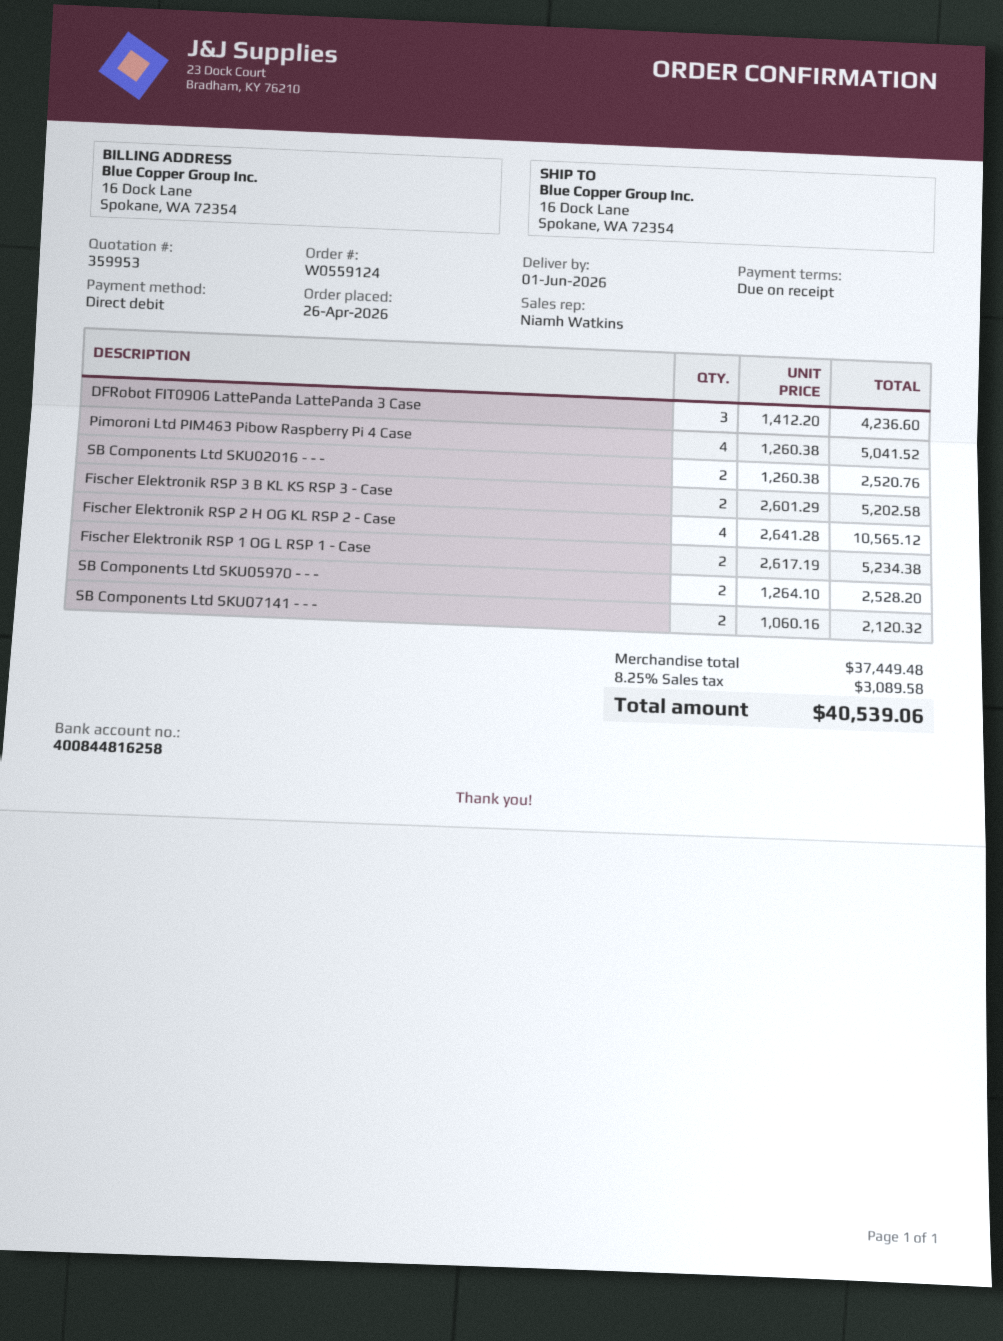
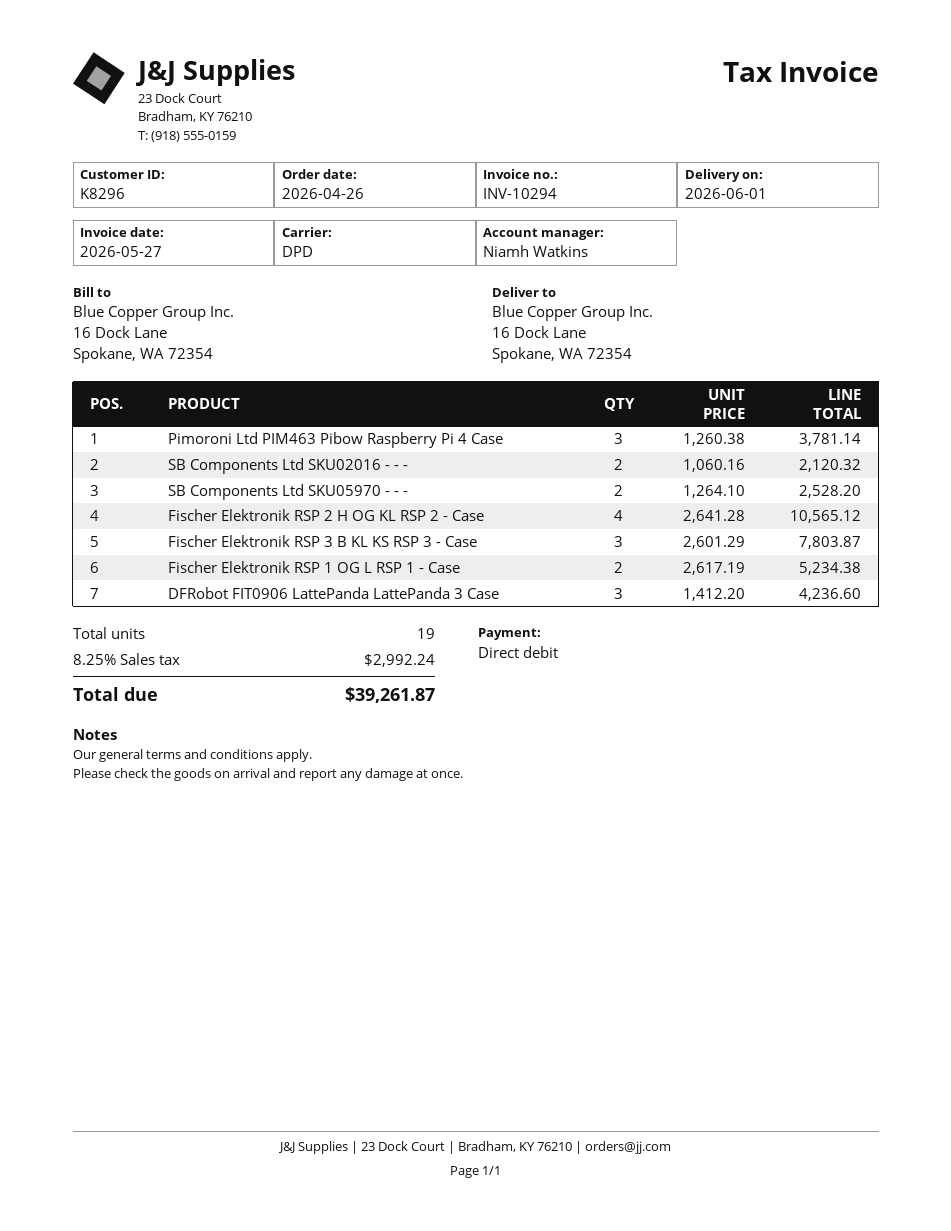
Pimoroni Ltd PIM463 Pibow Raspberry Pi 4 Case: 4 x 1260.38 = 5041.52 -> 3 x 1260.38 = 3781.14
SB Components Ltd SKU02016 - - -: 2 x 1260.38 = 2520.76 -> 2 x 1060.16 = 2120.32
Fischer Elektronik RSP 3 B KL KS RSP 3 - Case: 2 x 2601.29 = 5202.58 -> 3 x 2601.29 = 7803.87
SB Components Ltd SKU07141 - - -: 2 x 1060.16 = 2120.32 -> none
tax: 8.25% = 3089.58 -> 8.25% = 2992.24
total: 40539.06 -> 39261.87

